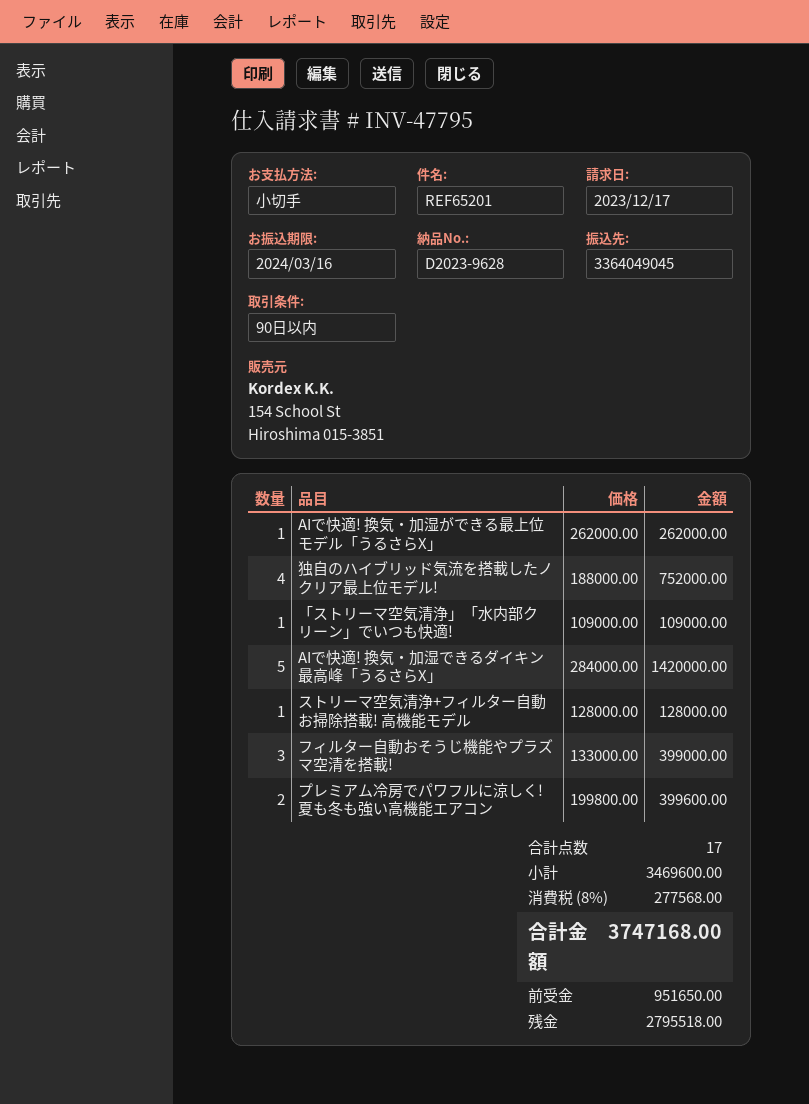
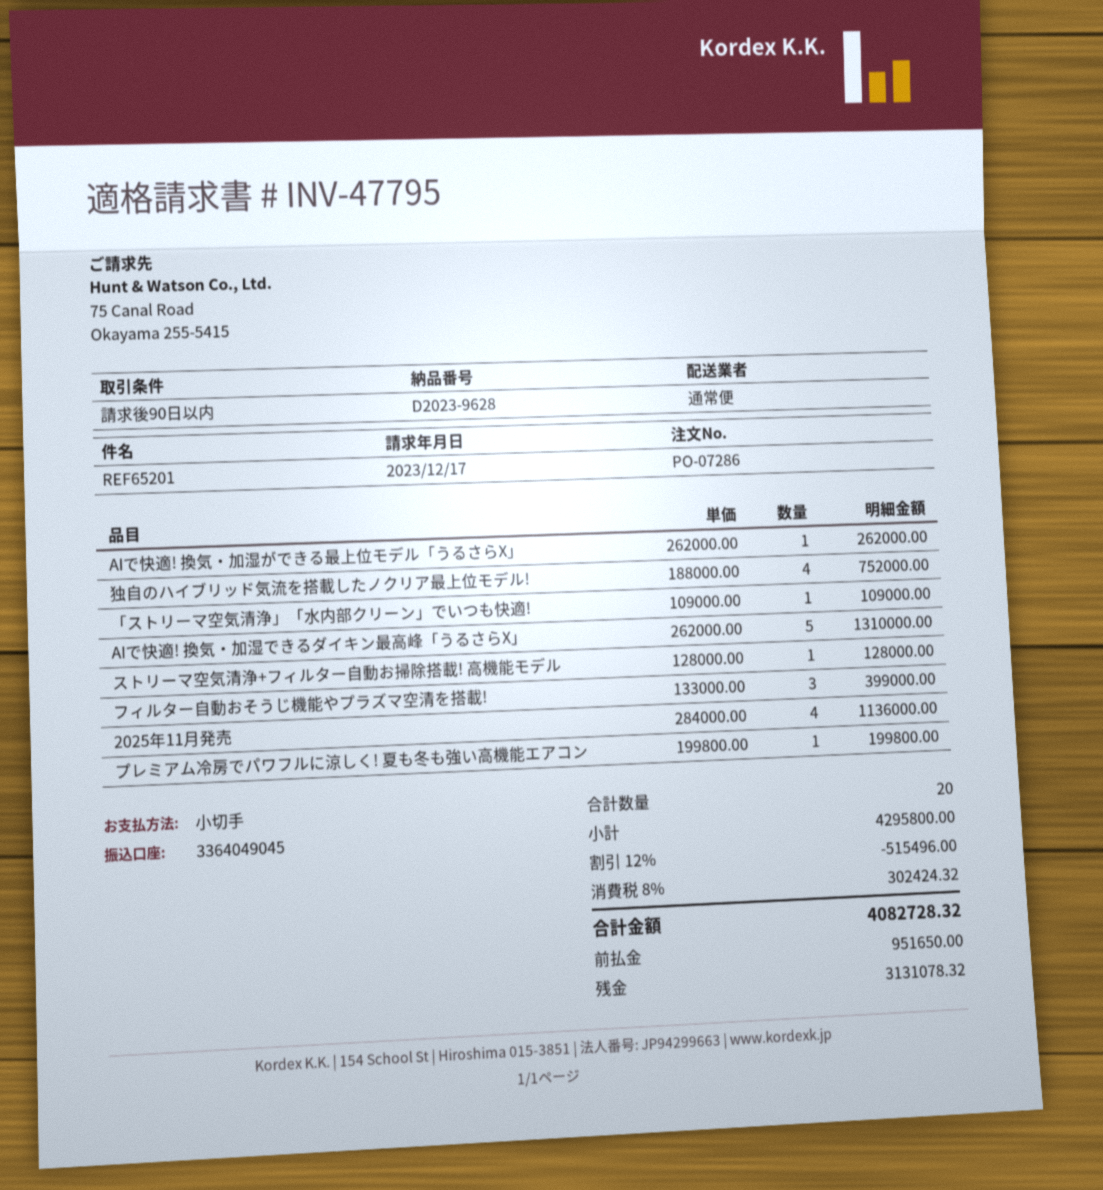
AIで快適! 換気・加湿できるダイキン最高峰「うるさらX」: 5 x 284000.00 = 1420000.00 -> 5 x 262000.00 = 1310000.00
プレミアム冷房でパワフルに涼しく! 夏も冬も強い高機能エアコン: 2 x 199800.00 = 399600.00 -> 1 x 199800.00 = 199800.00
2025年11月発売: none -> 4 x 284000.00 = 1136000.00
total quantity: 17 -> 20
subtotal: 3469600.00 -> 4295800.00
discount: none -> 12% = 515496.00
tax: 8% = 277568.00 -> 8% = 302424.32
total: 3747168.00 -> 4082728.32
balance: 2795518.00 -> 3131078.32

